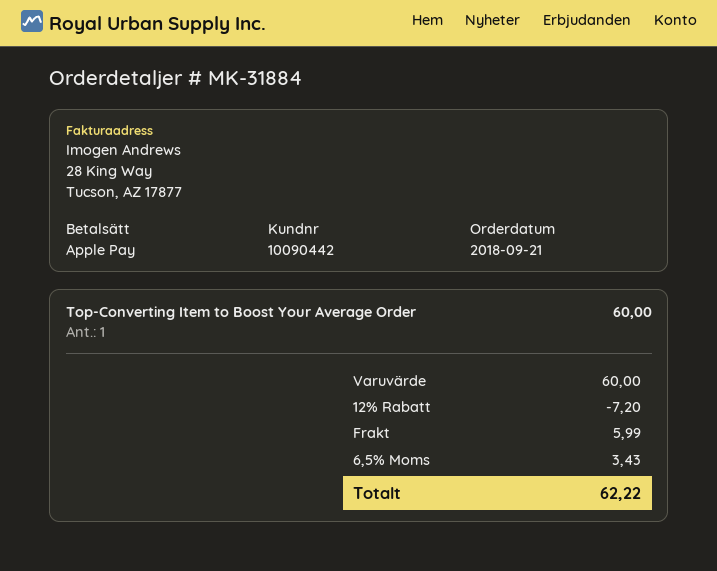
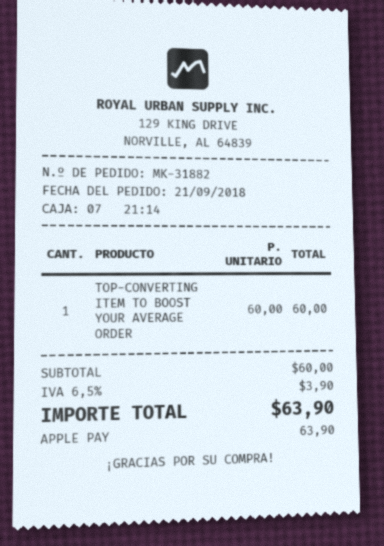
order number: MK-31884 -> MK-31882
discount: 12% = 7.20 -> none
shipping: 5.99 -> none
tax: 6.5% = 3.43 -> 6.5% = 3.90
total: 62.22 -> 63.90

